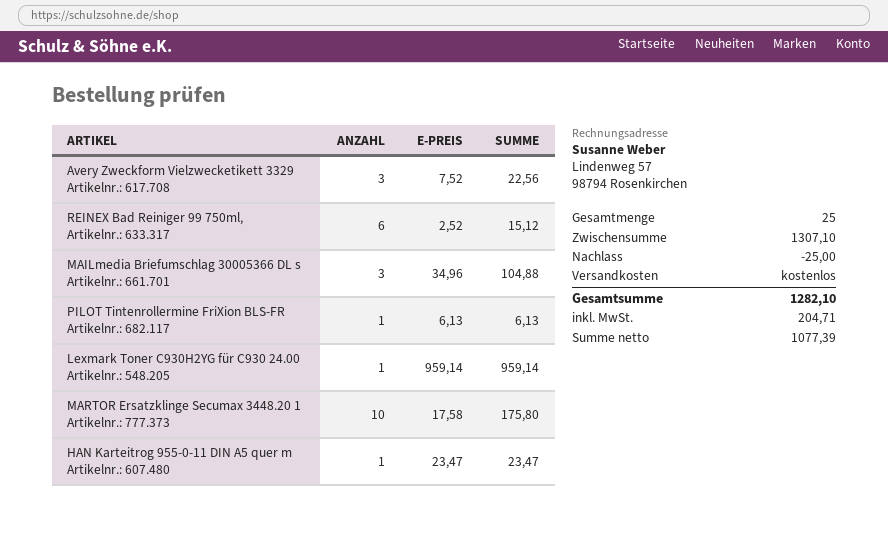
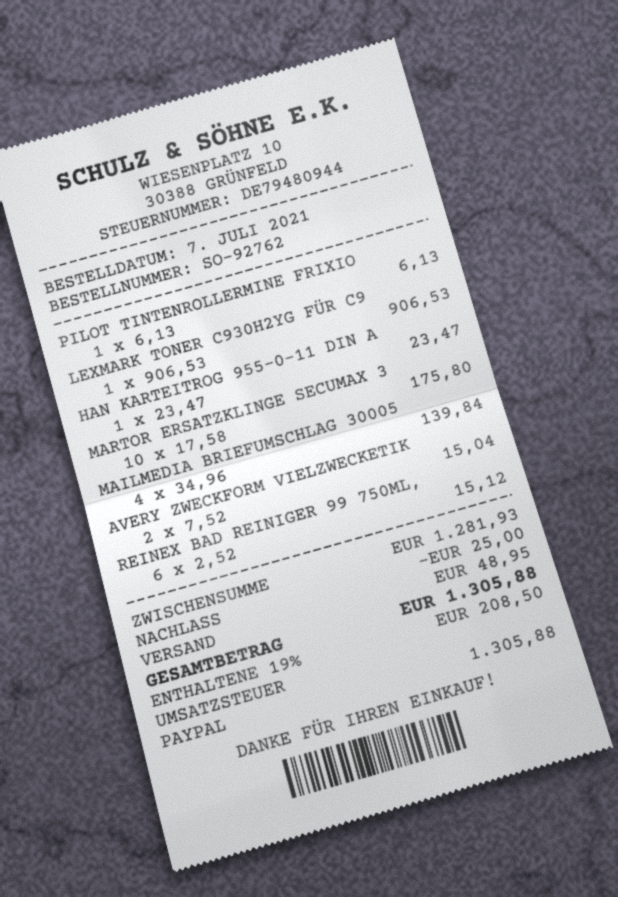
Avery Zweckform Vielzwecketikett 3329: 3 x 7.52 = 22.56 -> 2 x 7.52 = 15.04
MAILmedia Briefumschlag 30005366 DL s: 3 x 34.96 = 104.88 -> 4 x 34.96 = 139.84
Lexmark Toner C930H2YG für C930 24.00: 1 x 959.14 = 959.14 -> 1 x 906.53 = 906.53
subtotal: 1307.10 -> 1281.93
shipping: 0.00 -> 48.95
tax: 204.71 -> 208.50
total: 1282.10 -> 1305.88

